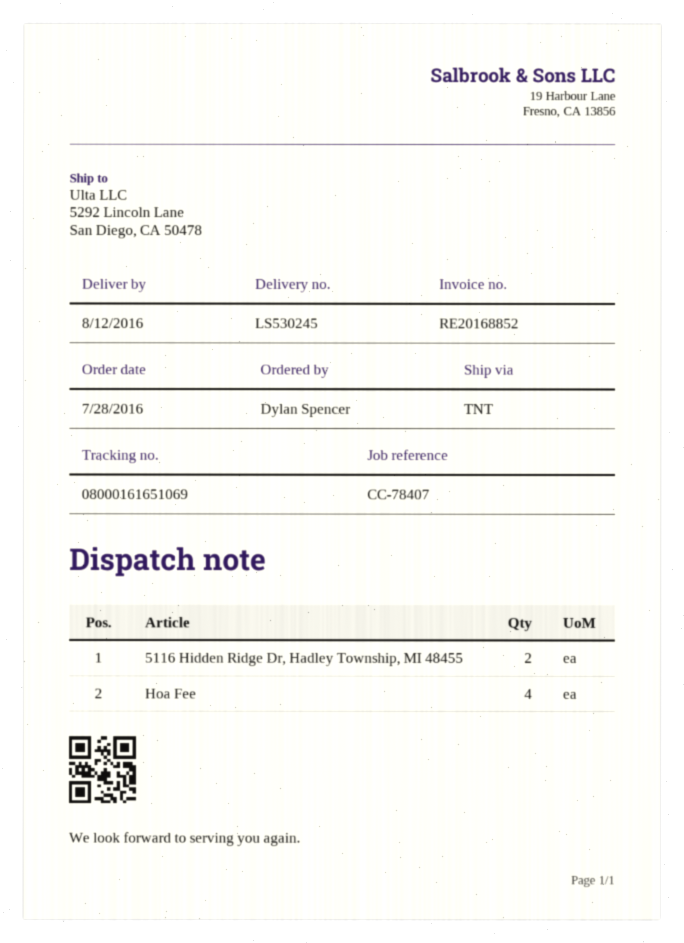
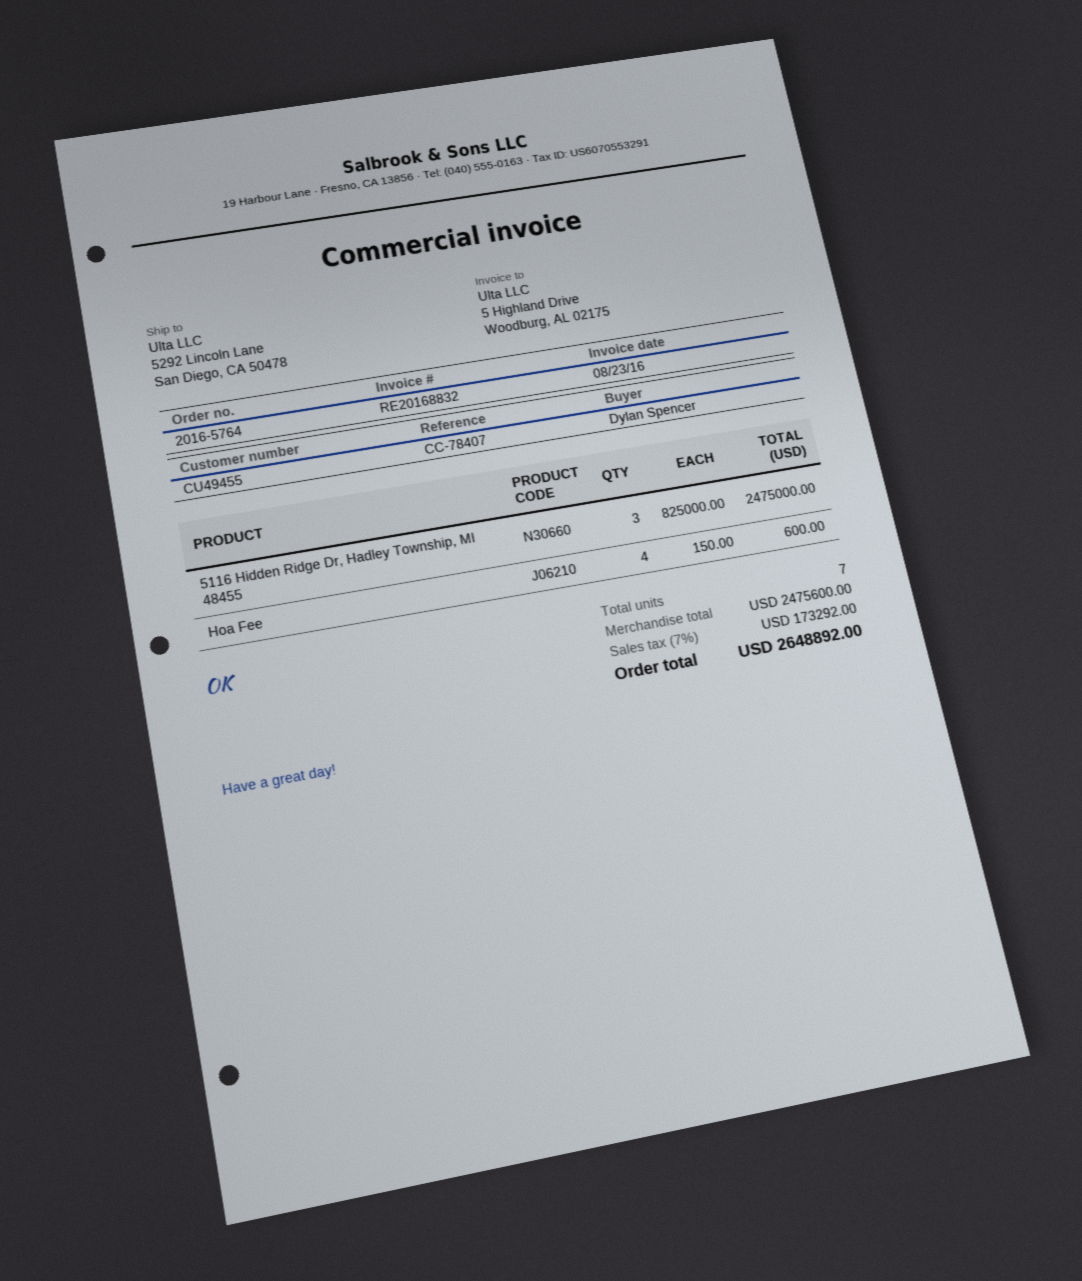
invoice number: RE20168852 -> RE20168832
5116 Hidden Ridge Dr, Hadley Township, MI 48455: 2 -> 3

